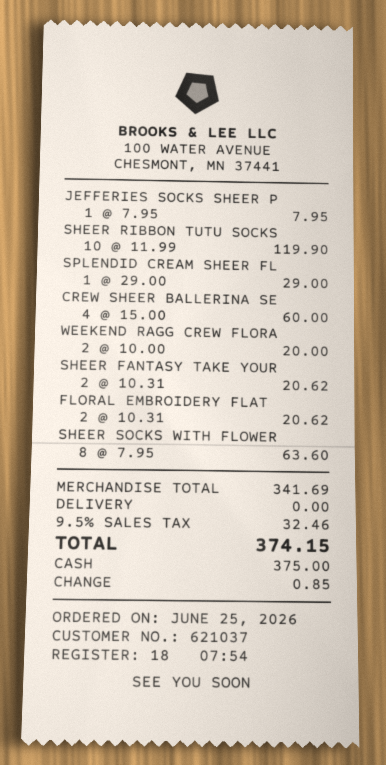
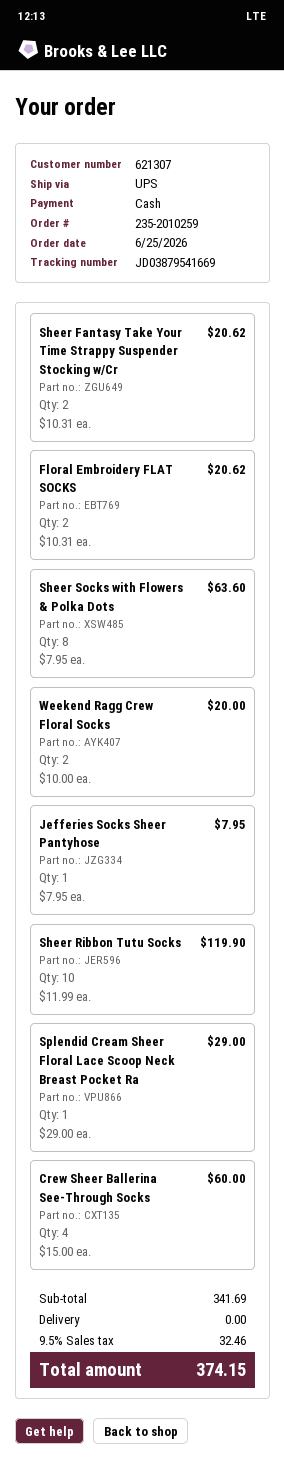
customer number: 621037 -> 621307

